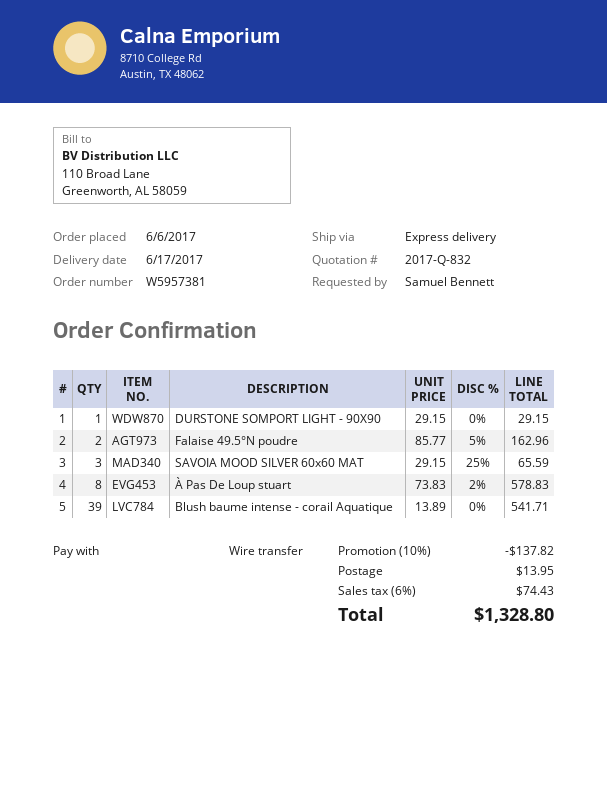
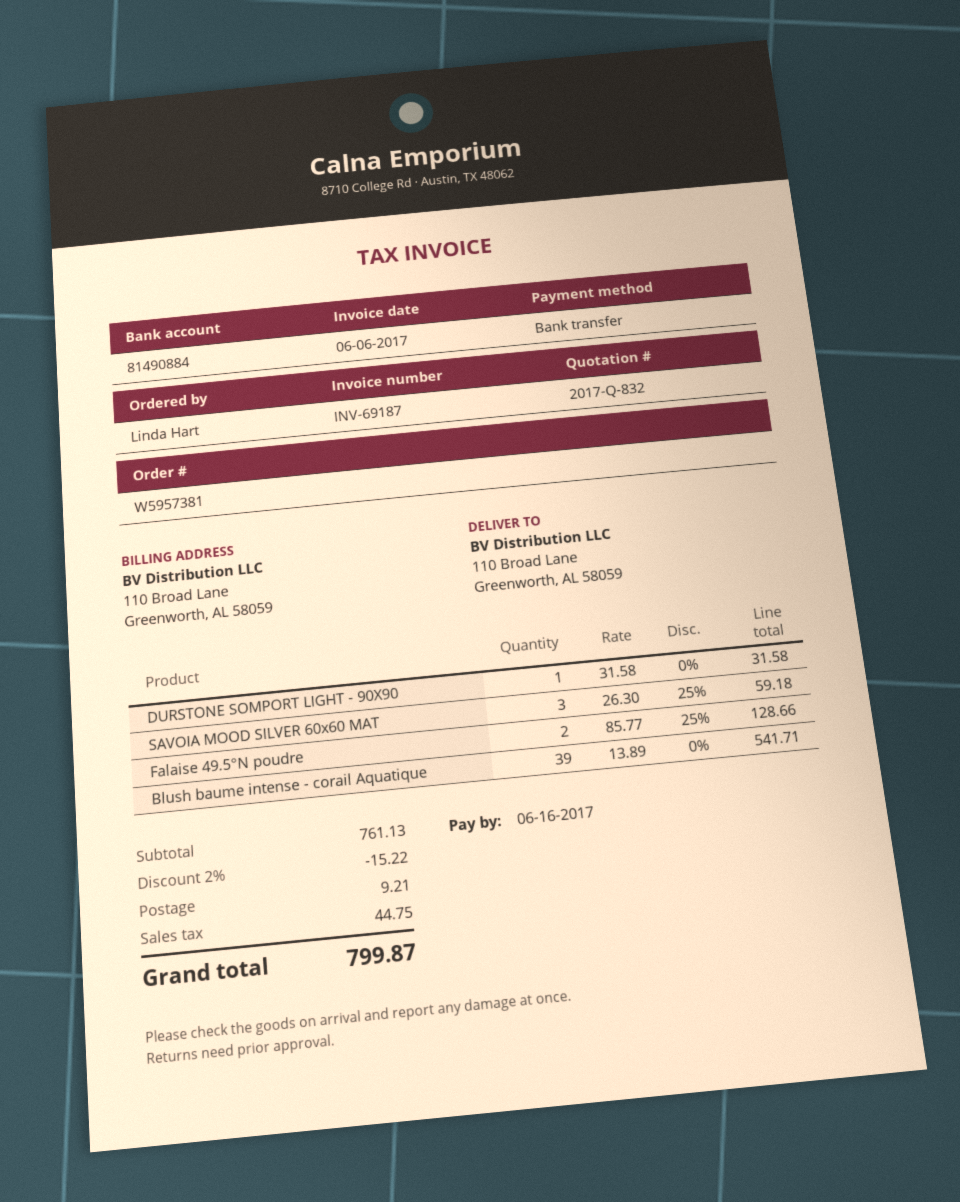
ordered by: Samuel Bennett -> Linda Hart
DURSTONE SOMPORT LIGHT - 90X90: 1 x 29.15 = 29.15 -> 1 x 31.58 = 31.58
Falaise 49.5°N poudre: 2 x 85.77 - 5% = 162.96 -> 2 x 85.77 - 25% = 128.66
SAVOIA MOOD SILVER 60x60 MAT: 3 x 29.15 - 25% = 65.59 -> 3 x 26.30 - 25% = 59.18
À Pas De Loup stuart: 8 x 73.83 - 2% = 578.83 -> none
discount: 10% = 137.82 -> 2% = 15.22
shipping: 13.95 -> 9.21
tax: 74.43 -> 44.75
total: 1328.80 -> 799.87

